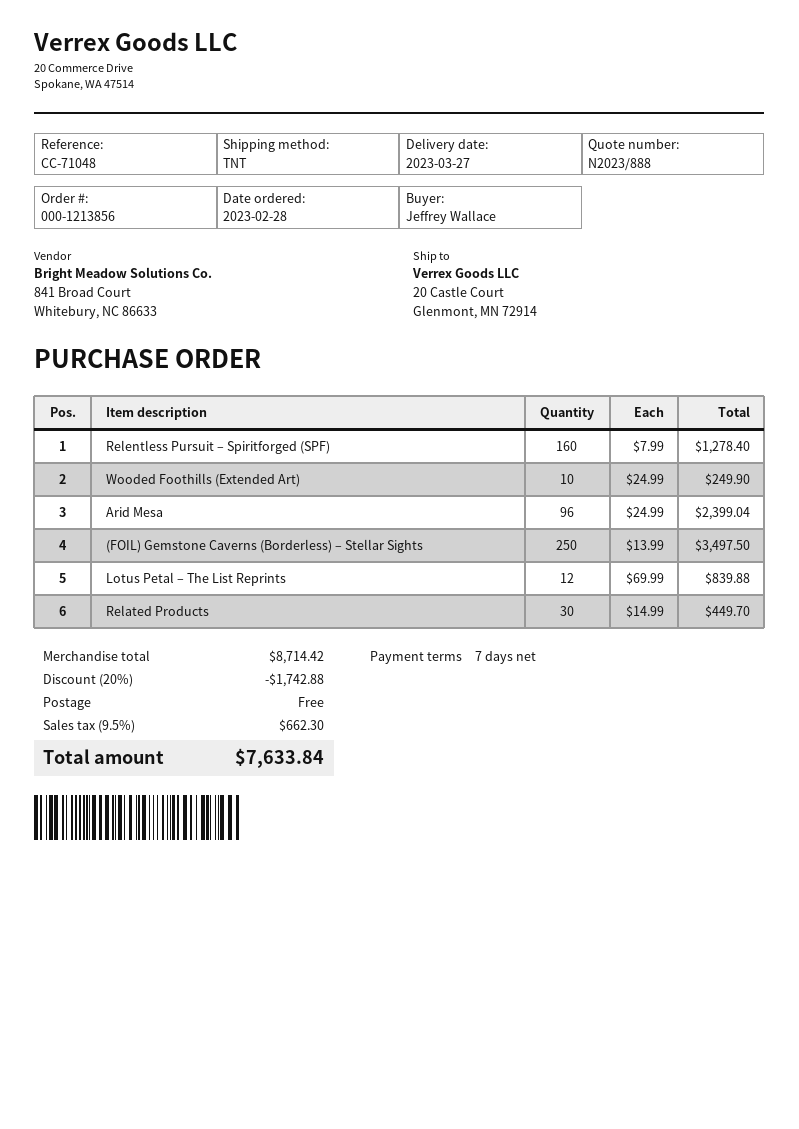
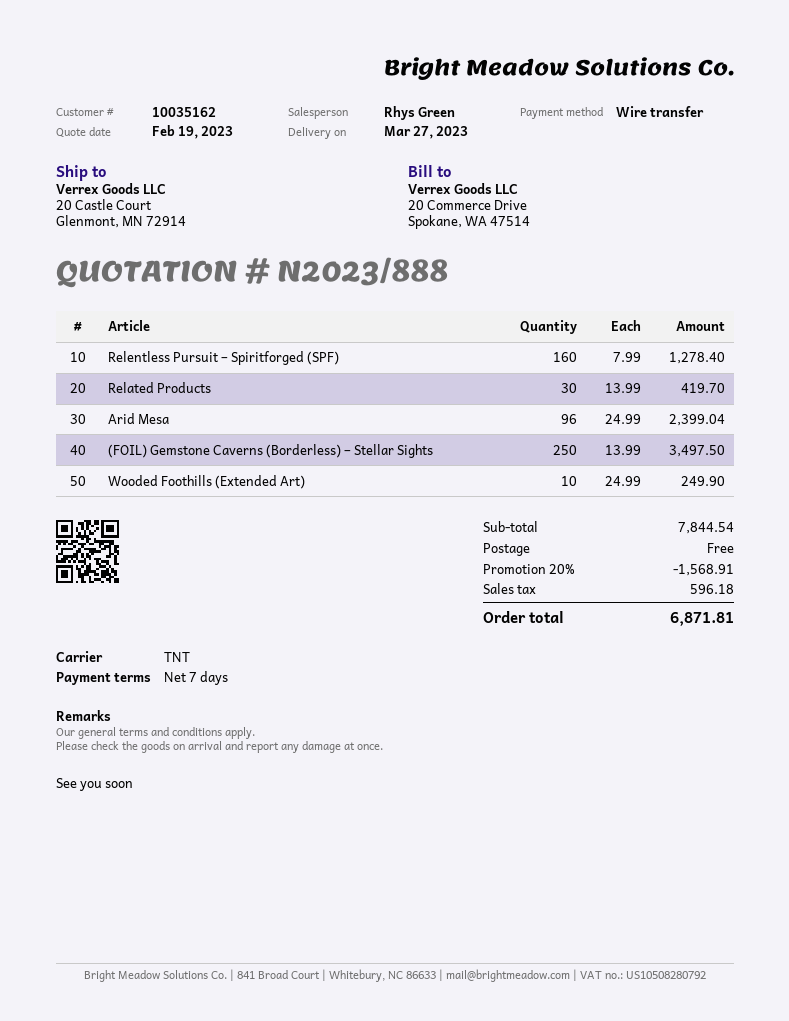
Lotus Petal – The List Reprints: 12 x 69.99 = 839.88 -> none
Related Products: 30 x 14.99 = 449.70 -> 30 x 13.99 = 419.70
subtotal: 8714.42 -> 7844.54
discount: 20% = 1742.88 -> 20% = 1568.91
tax: 662.30 -> 596.18
total: 7633.84 -> 6871.81

